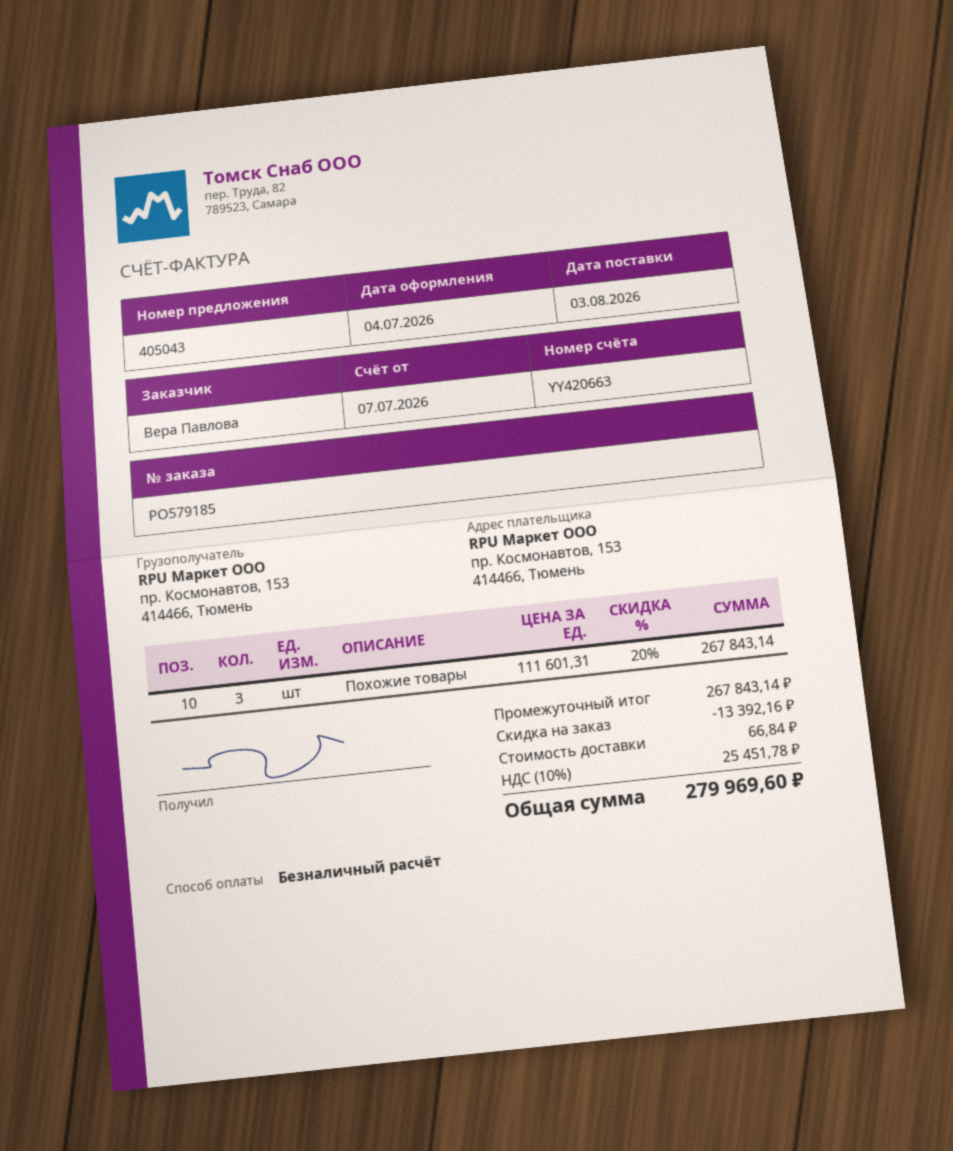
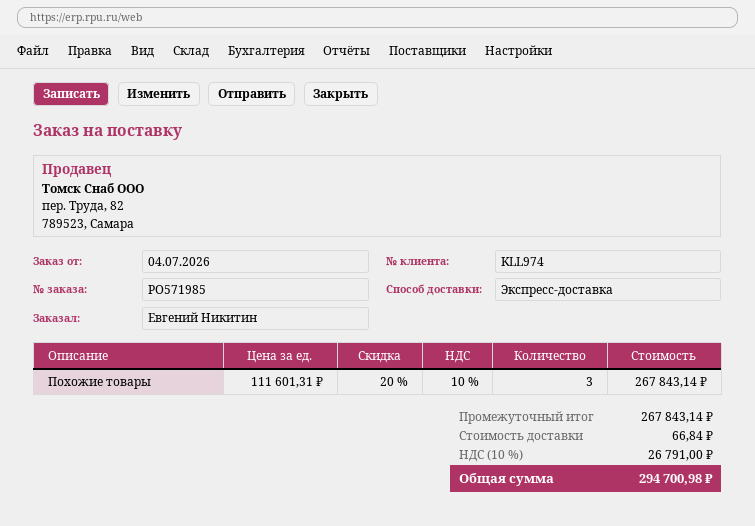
order number: PO579185 -> PO571985
ordered by: Вера Павлова -> Евгений Никитин
discount: 13392.16 -> none
tax: 10% = 25451.78 -> 10% = 26791.00
total: 279969.60 -> 294700.98

